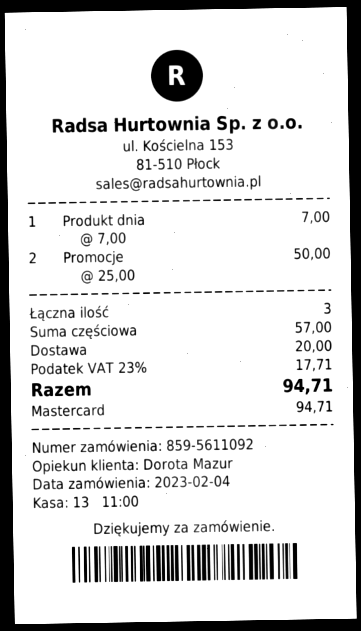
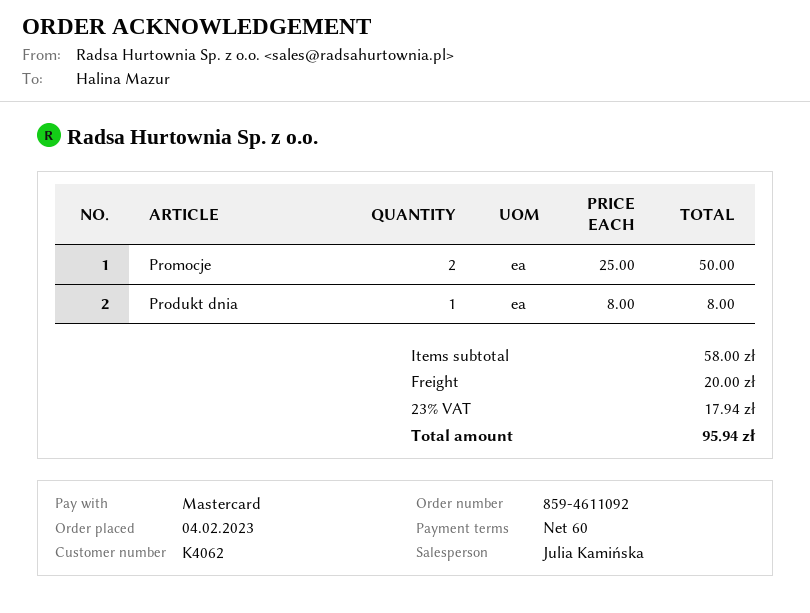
order number: 859-5611092 -> 859-4611092
sales rep: Dorota Mazur -> Julia Kamińska
Produkt dnia: 1 x 7.00 = 7.00 -> 1 x 8.00 = 8.00
subtotal: 57.00 -> 58.00
tax: 23% = 17.71 -> 23% = 17.94
total: 94.71 -> 95.94

